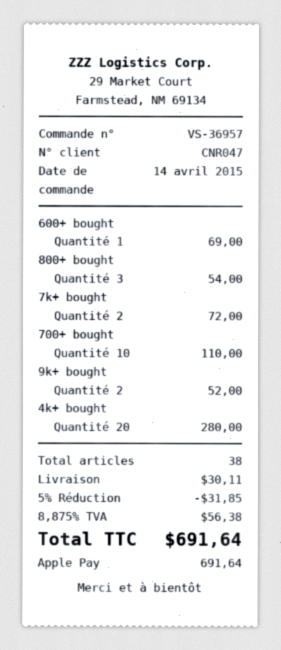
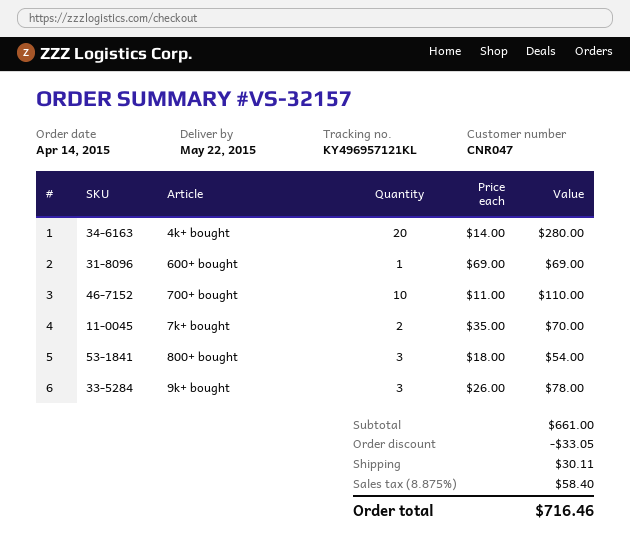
order number: VS-36957 -> VS-32157
7k+ bought: 2 for 72.00 -> 2 for 70.00
9k+ bought: 2 for 52.00 -> 3 for 78.00
discount: 31.85 -> 33.05
tax: 8.875% = 56.38 -> 8.875% = 58.40
total: 691.64 -> 716.46

